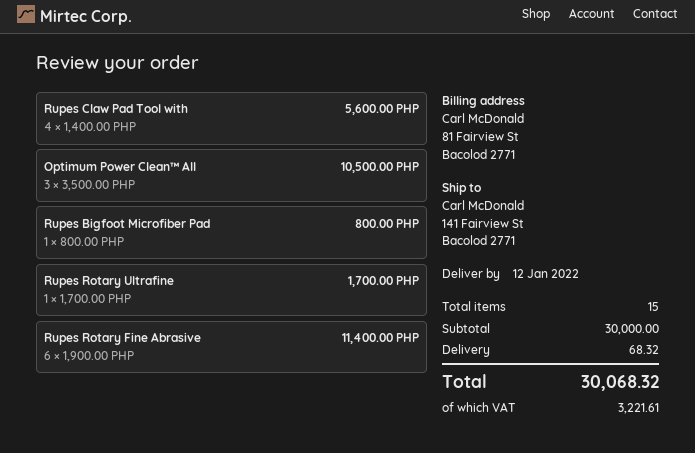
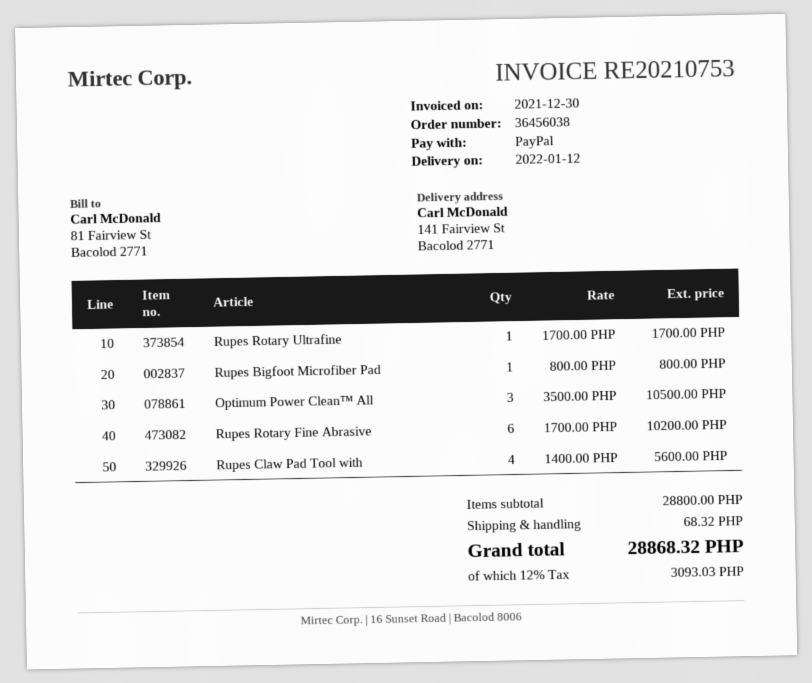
Rupes Rotary Fine Abrasive: 6 x 1900.00 = 11400.00 -> 6 x 1700.00 = 10200.00
subtotal: 30000.00 -> 28800.00
tax: 3221.61 -> 3093.03
total: 30068.32 -> 28868.32

